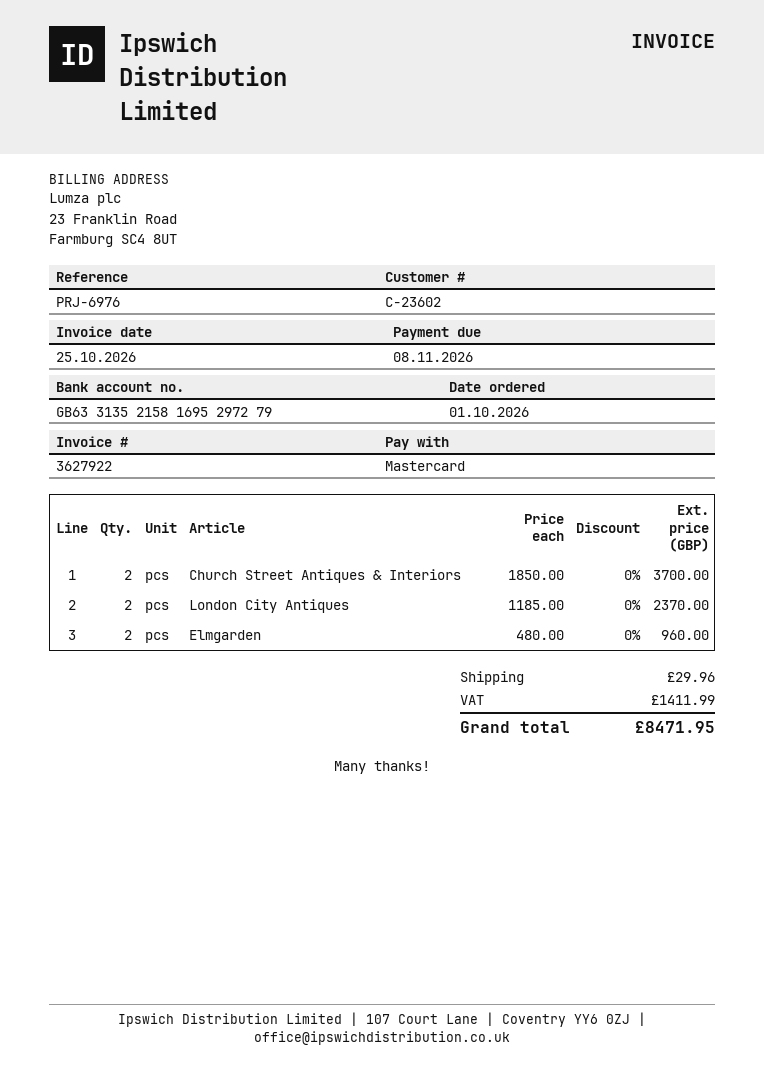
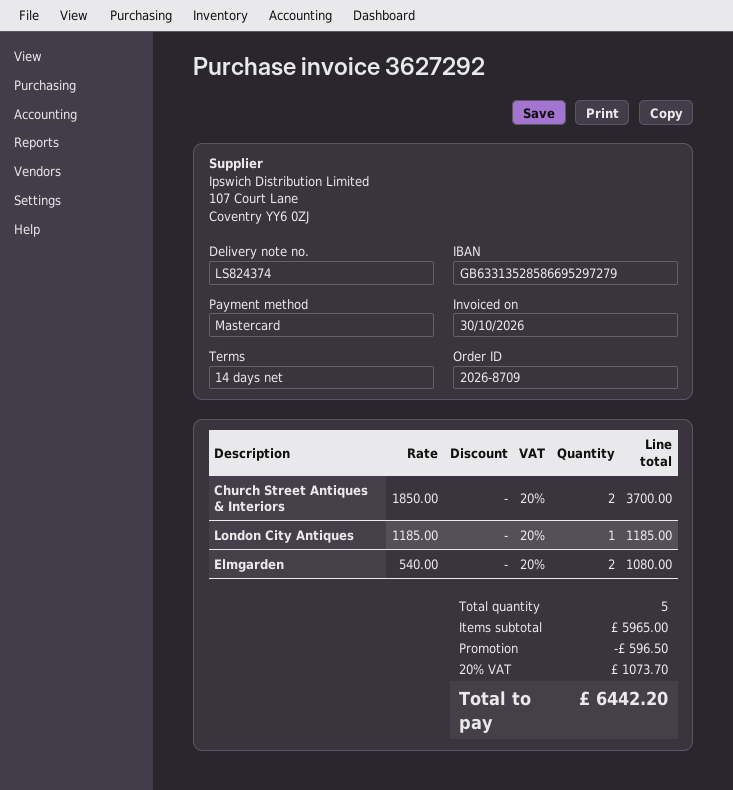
invoice number: 3627922 -> 3627292
invoice date: 2026-10-25 -> 2026-10-30
bank account: GB63313521581695297279 -> GB63313528586695297279
London City Antiques: 2 x 1185.00 = 2370.00 -> 1 x 1185.00 = 1185.00
Elmgarden: 2 x 480.00 = 960.00 -> 2 x 540.00 = 1080.00
discount: none -> 596.50
shipping: 29.96 -> none
tax: 1411.99 -> 1073.70
total: 8471.95 -> 6442.20

